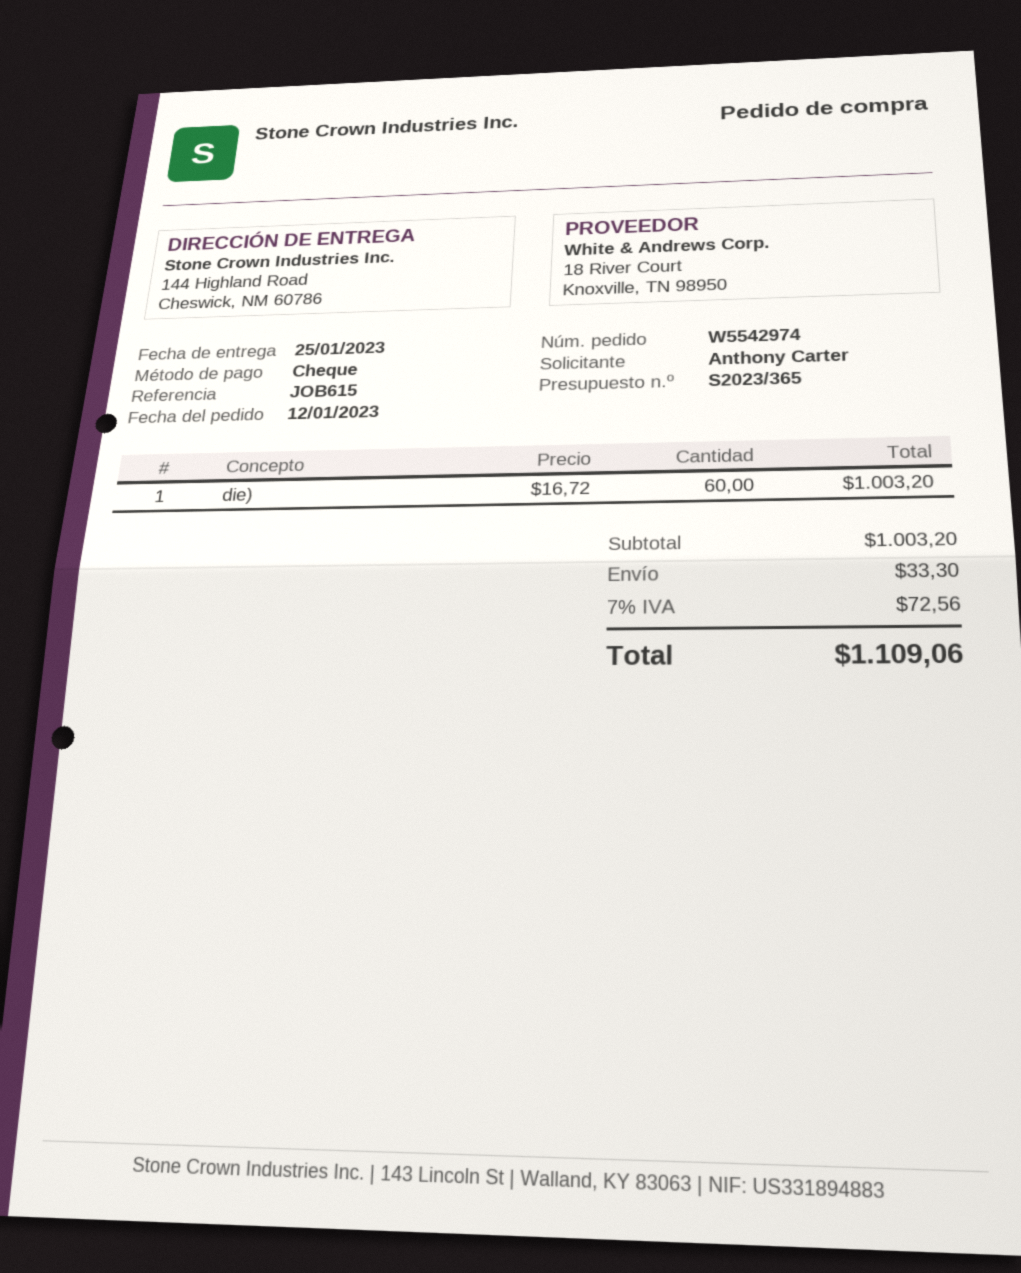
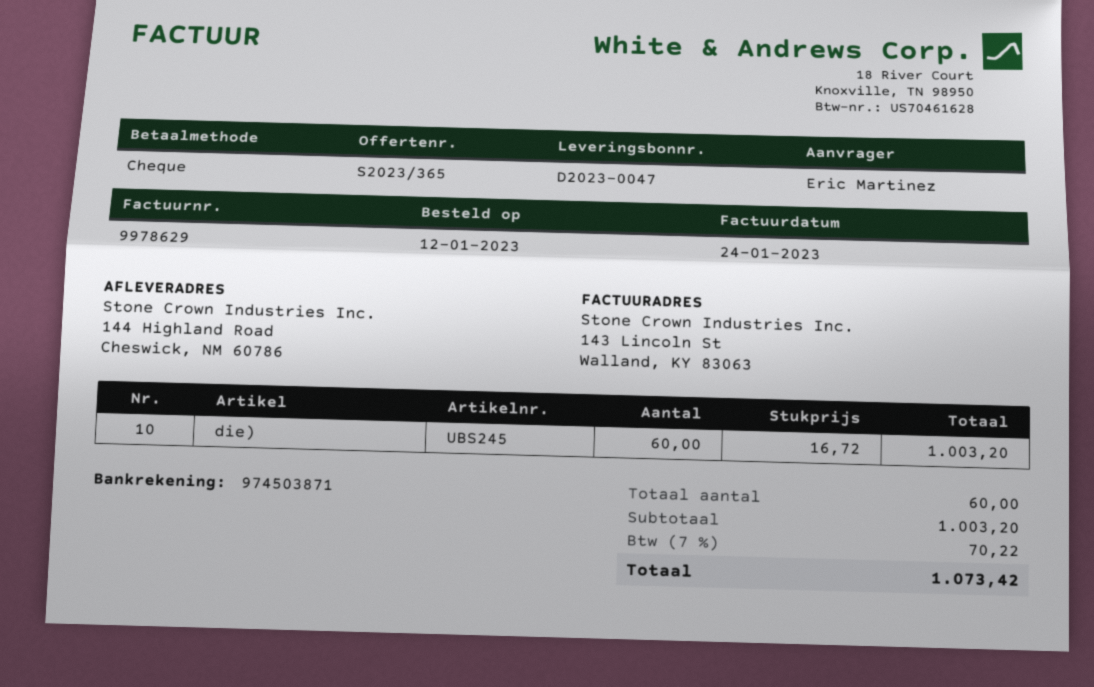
ordered by: Anthony Carter -> Eric Martinez
shipping: 33.30 -> none
tax: 7% = 72.56 -> 7% = 70.22
total: 1109.06 -> 1073.42

